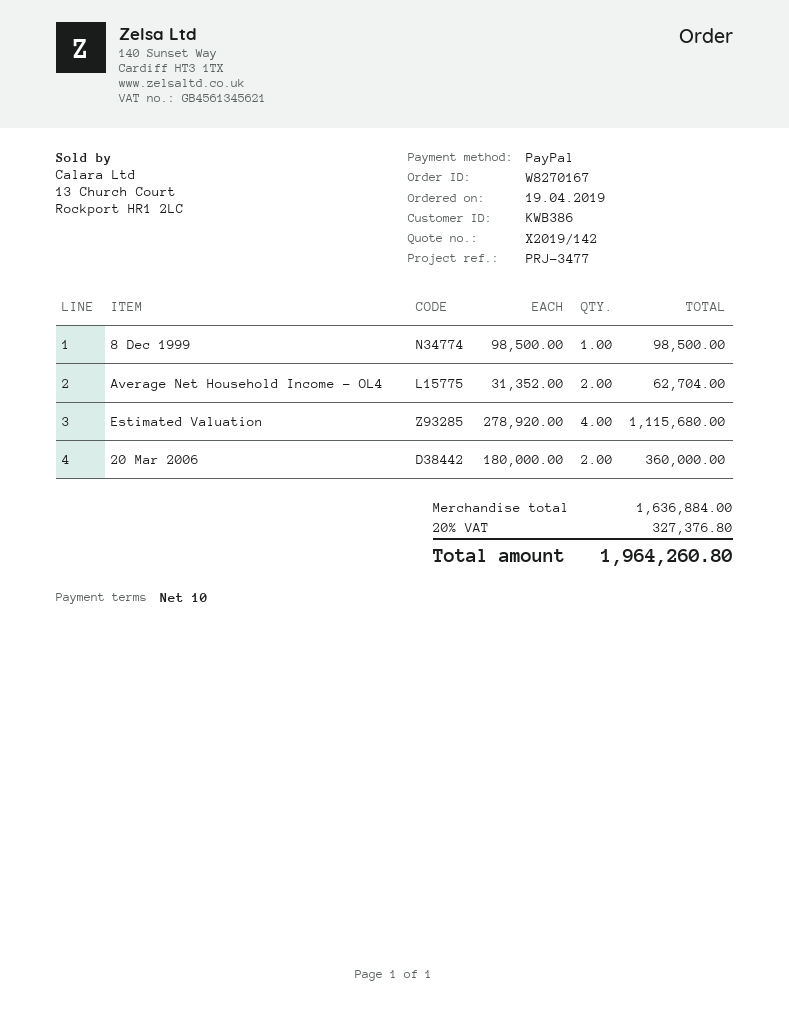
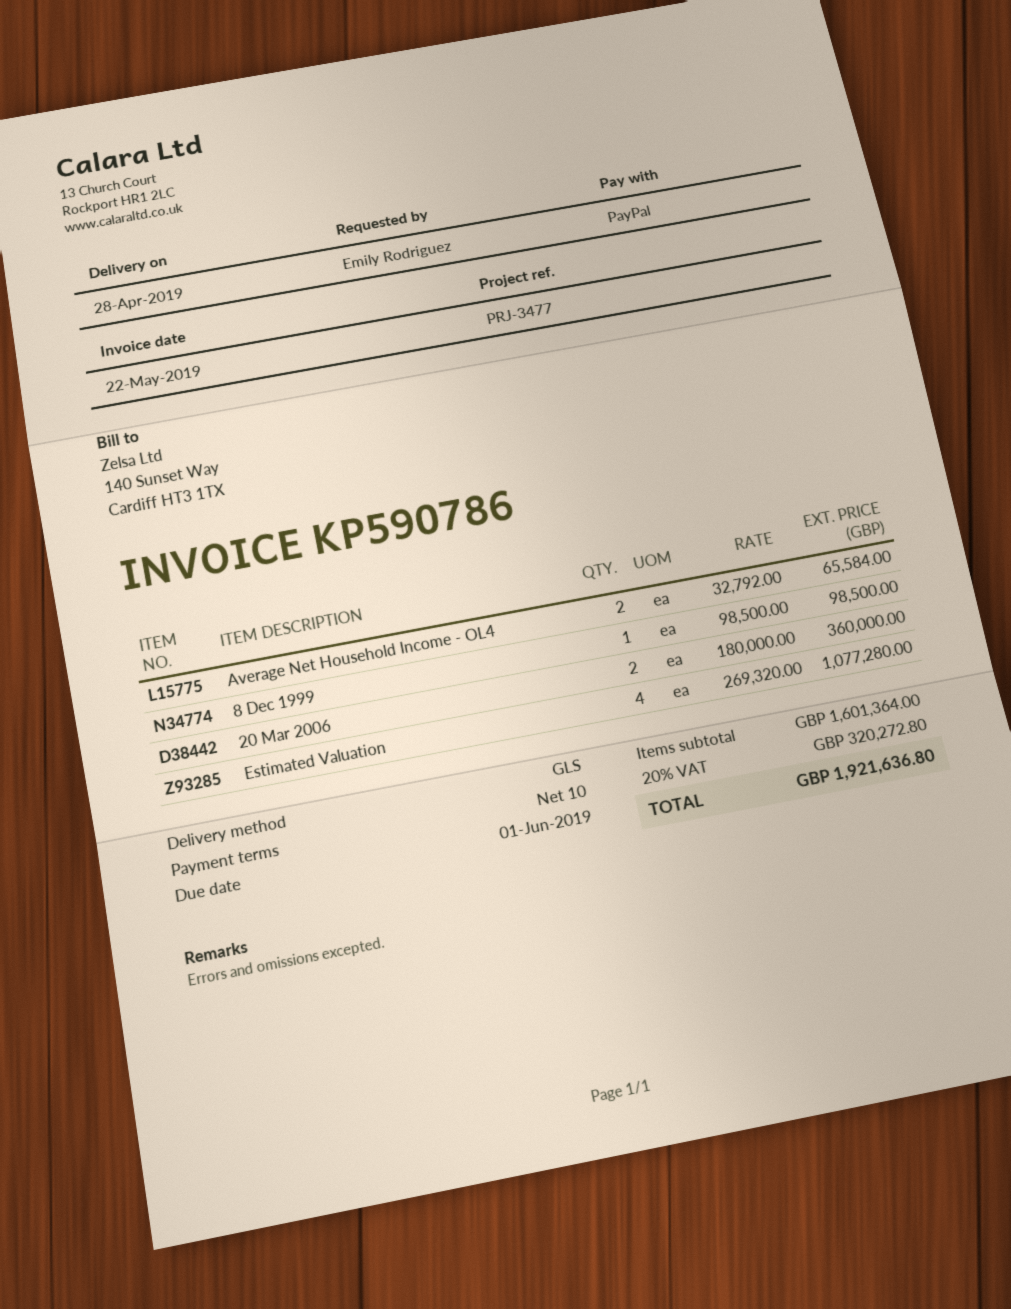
Average Net Household Income - OL4: 2 x 31352.00 = 62704.00 -> 2 x 32792.00 = 65584.00
Estimated Valuation: 4 x 278920.00 = 1115680.00 -> 4 x 269320.00 = 1077280.00
subtotal: 1636884.00 -> 1601364.00
tax: 20% = 327376.80 -> 20% = 320272.80
total: 1964260.80 -> 1921636.80

